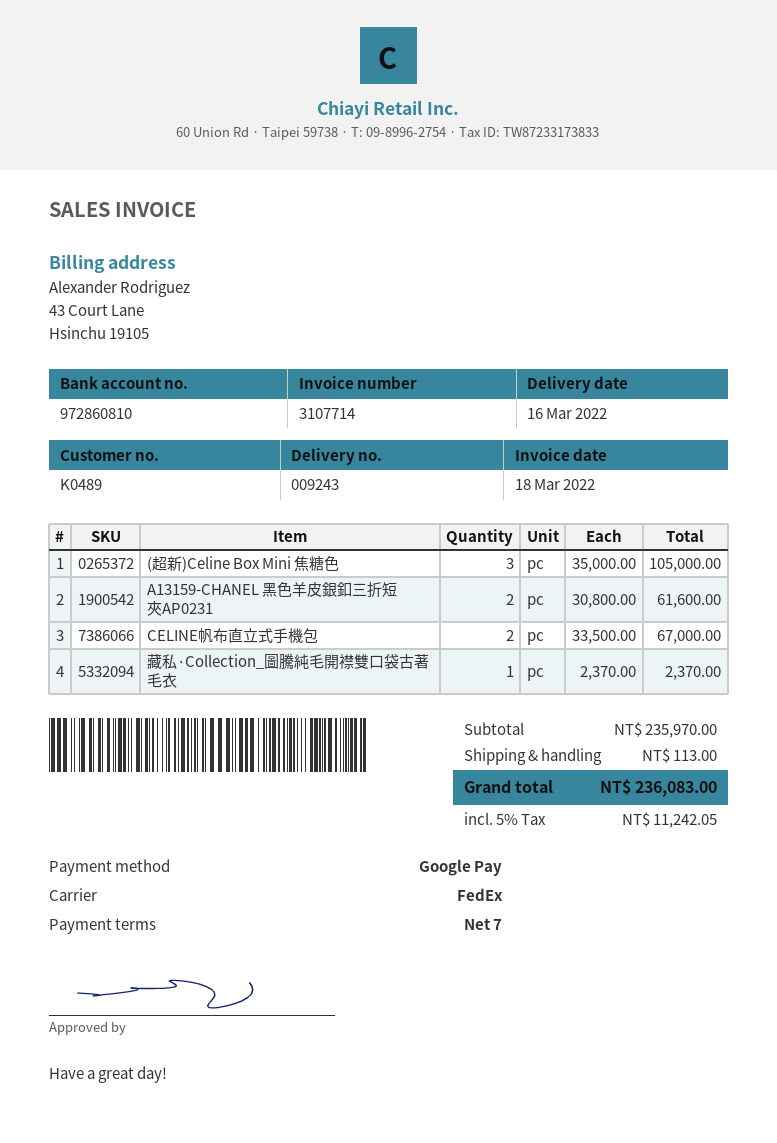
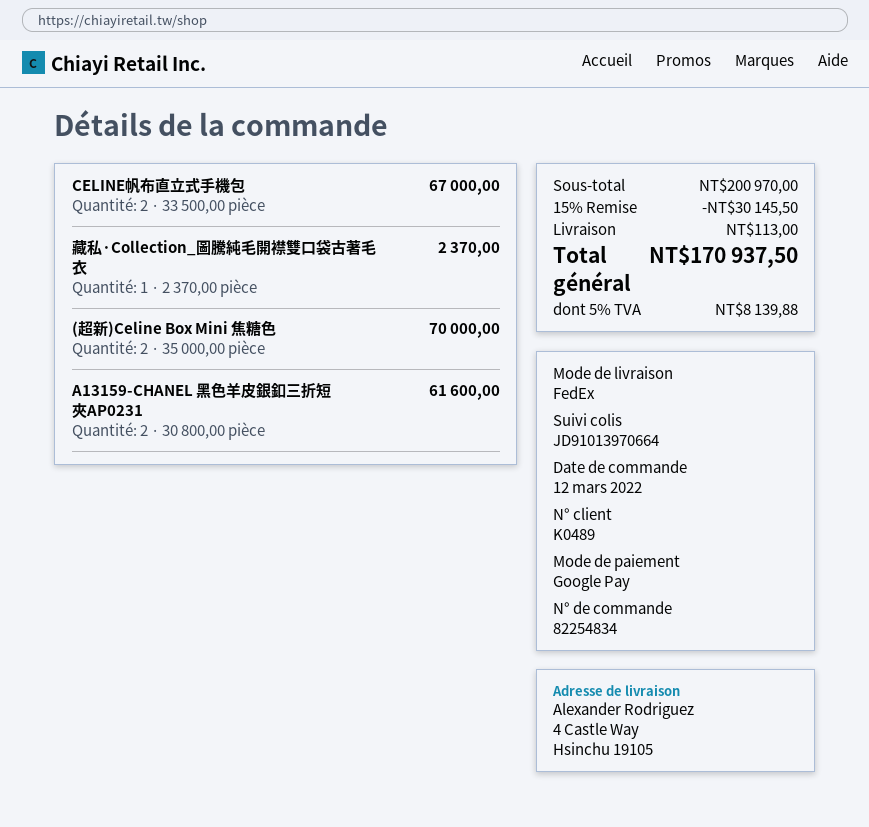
(超新)Celine Box Mini 焦糖色: 3 x 35000.00 = 105000.00 -> 2 x 35000.00 = 70000.00
subtotal: 235970.00 -> 200970.00
discount: none -> 15% = 30145.50
tax: 5% = 11242.05 -> 5% = 8139.88
total: 236083.00 -> 170937.50

